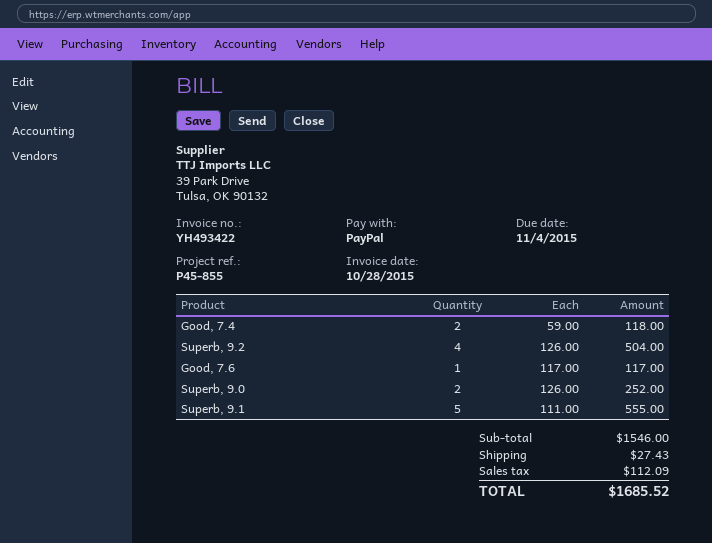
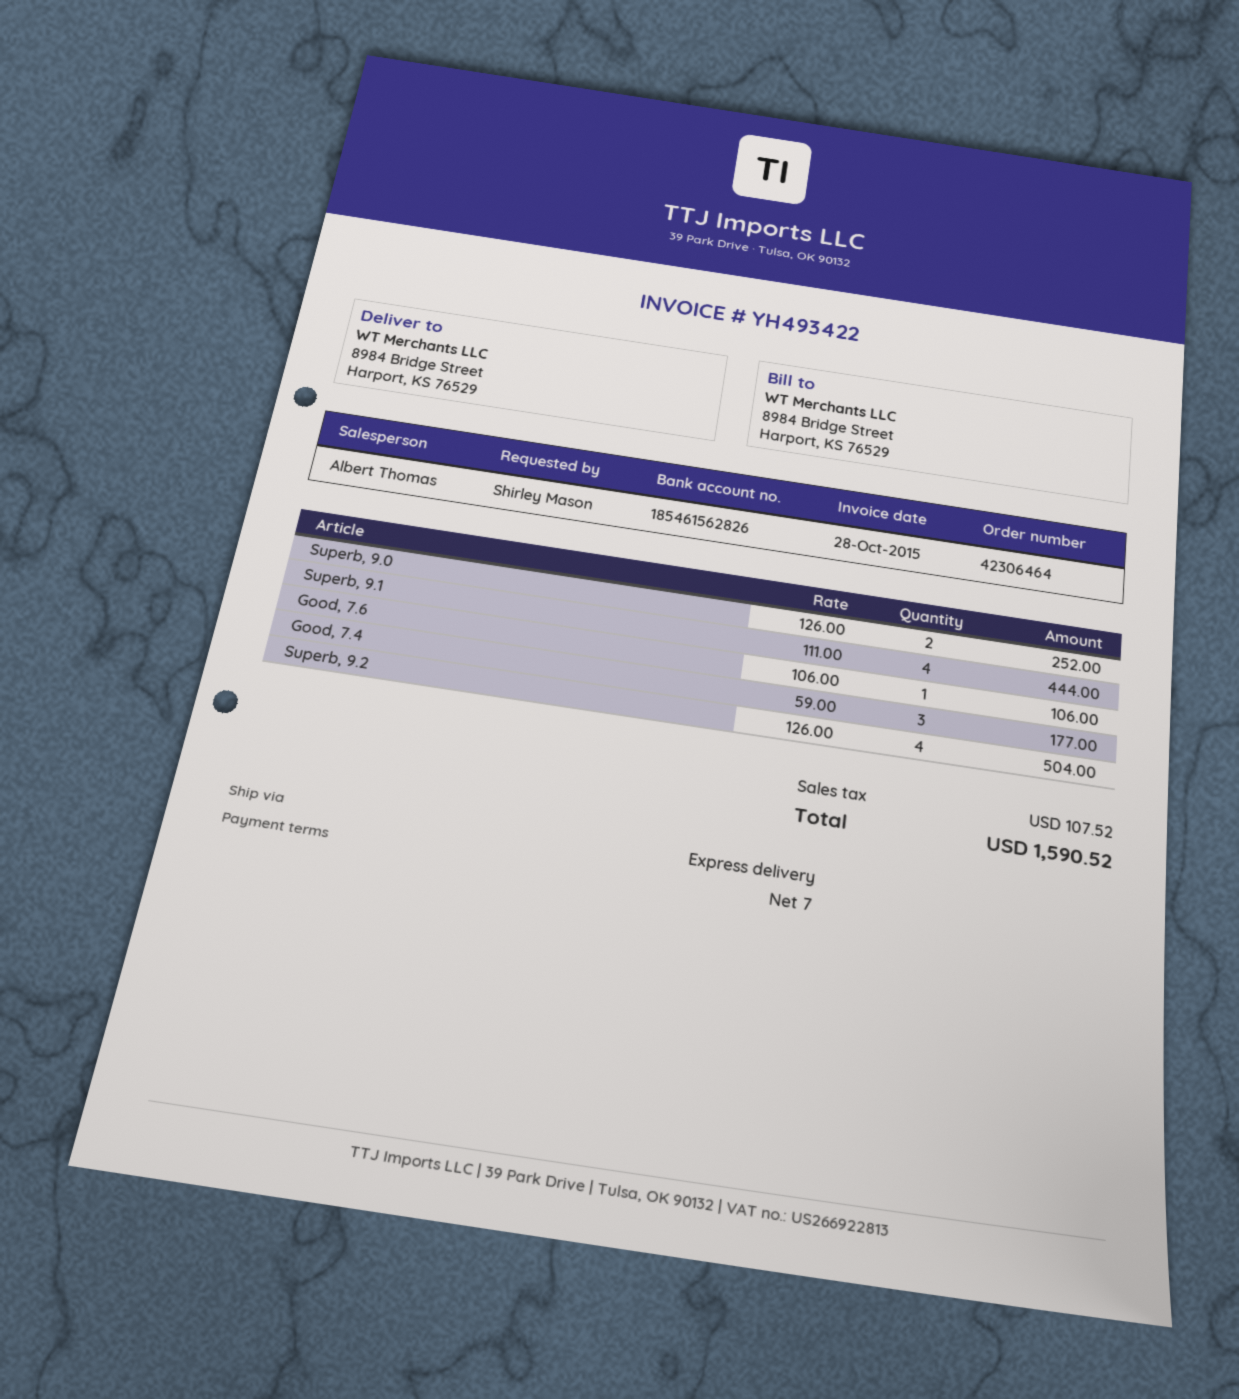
Good, 7.4: 2 x 59.00 = 118.00 -> 3 x 59.00 = 177.00
Good, 7.6: 1 x 117.00 = 117.00 -> 1 x 106.00 = 106.00
Superb, 9.1: 5 x 111.00 = 555.00 -> 4 x 111.00 = 444.00
shipping: 27.43 -> none
tax: 112.09 -> 107.52
total: 1685.52 -> 1590.52

